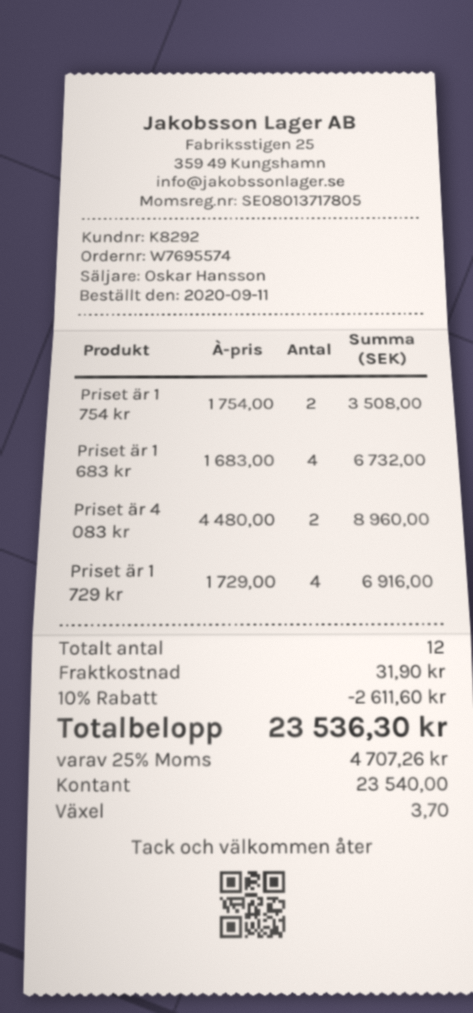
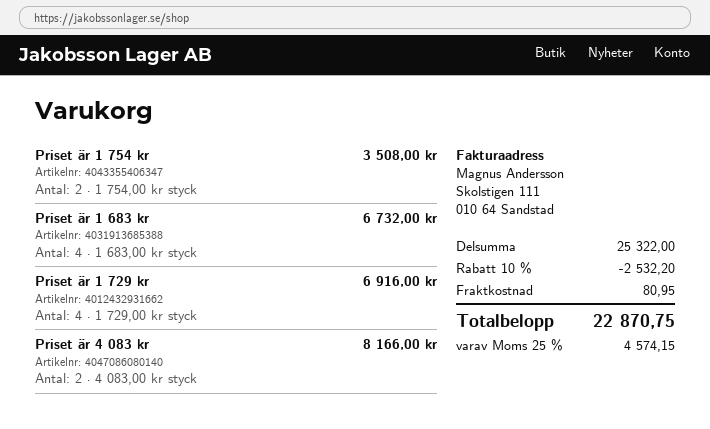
Priset är 4 083 kr: 2 x 4480.00 = 8960.00 -> 2 x 4083.00 = 8166.00
discount: 10% = 2611.60 -> 10% = 2532.20
shipping: 31.90 -> 80.95
tax: 25% = 4707.26 -> 25% = 4574.15
total: 23536.30 -> 22870.75

